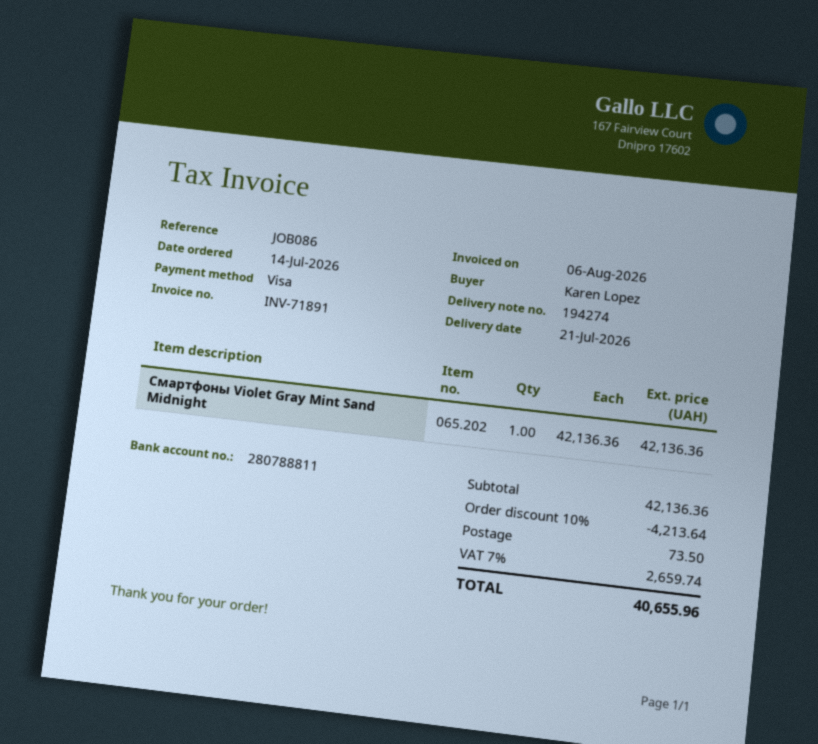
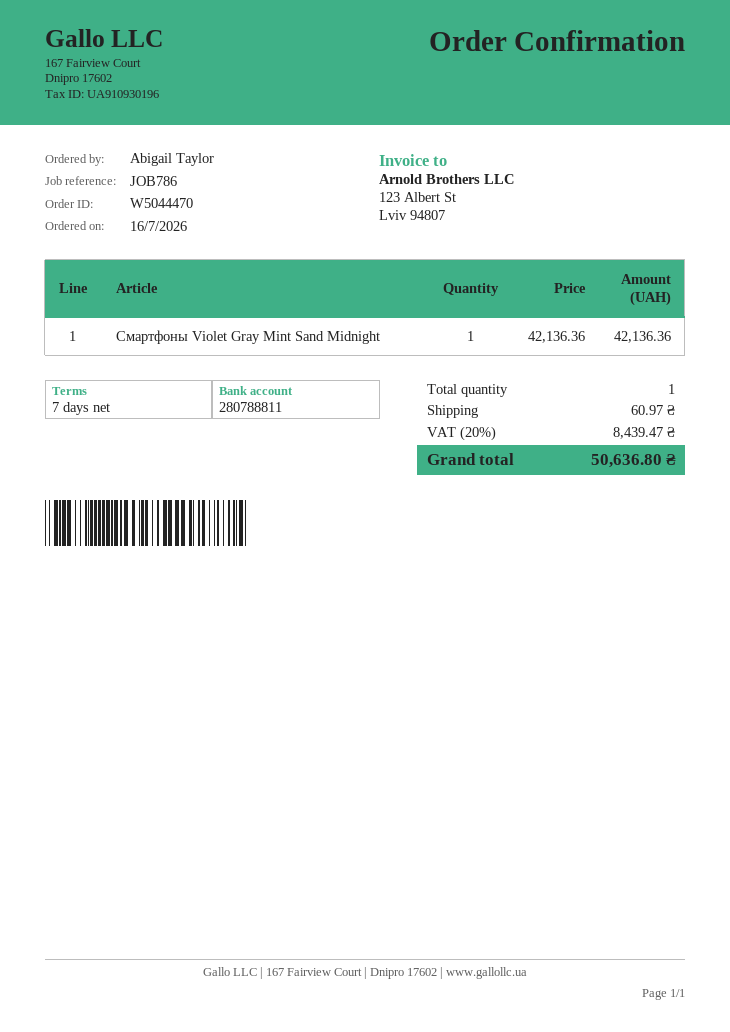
order date: 2026-07-14 -> 2026-07-16
reference: JOB086 -> JOB786
ordered by: Karen Lopez -> Abigail Taylor
discount: 10% = 4213.64 -> none
shipping: 73.50 -> 60.97
tax: 7% = 2659.74 -> 20% = 8439.47
total: 40655.96 -> 50636.80

